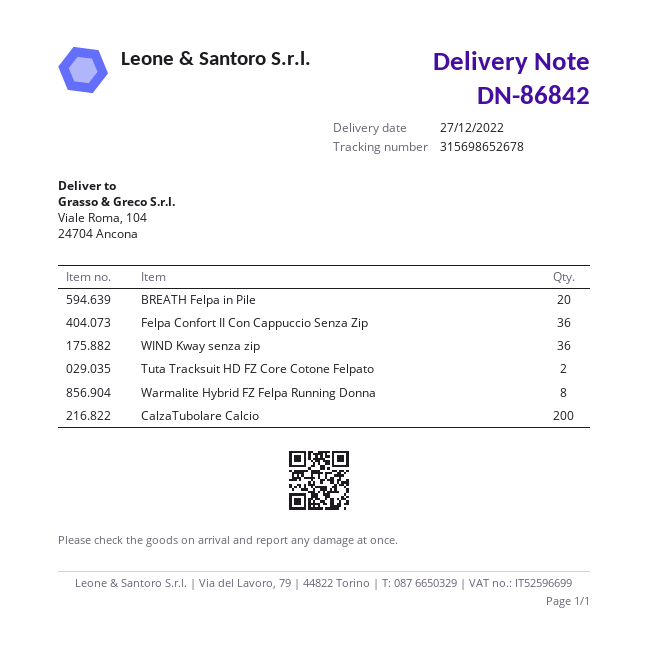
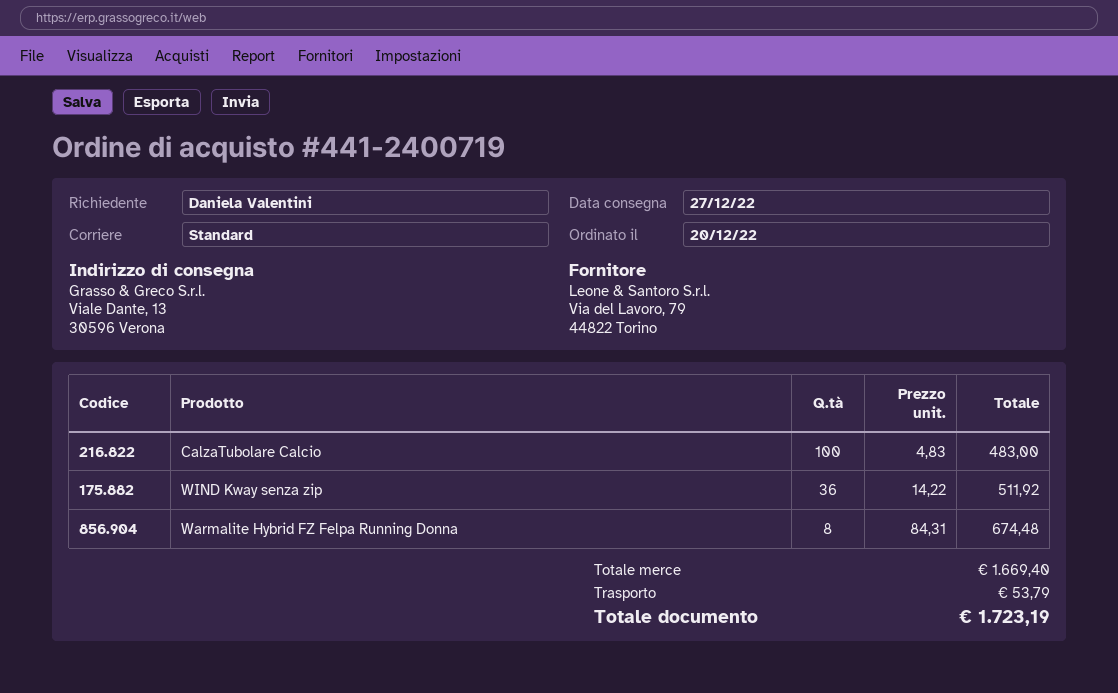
ship to: Viale Roma, 104, 24704 Ancona -> Viale Dante, 13, 30596 Verona
BREATH Felpa in Pile: 20 -> none
Felpa Confort II Con Cappuccio Senza Zip: 36 -> none
Tuta Tracksuit HD FZ Core Cotone Felpato: 2 -> none
CalzaTubolare Calcio: 200 -> 100

